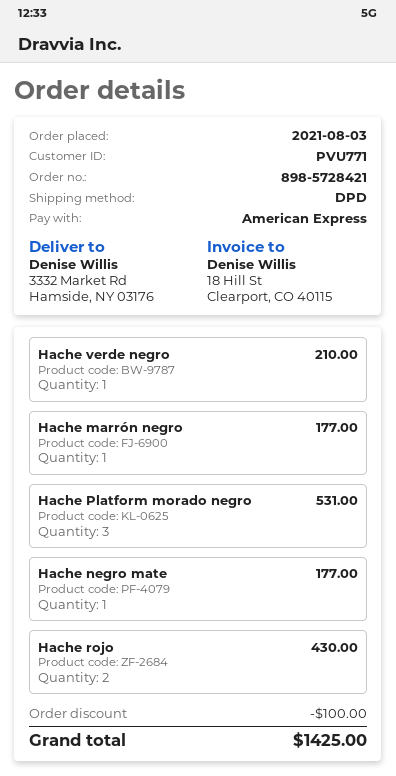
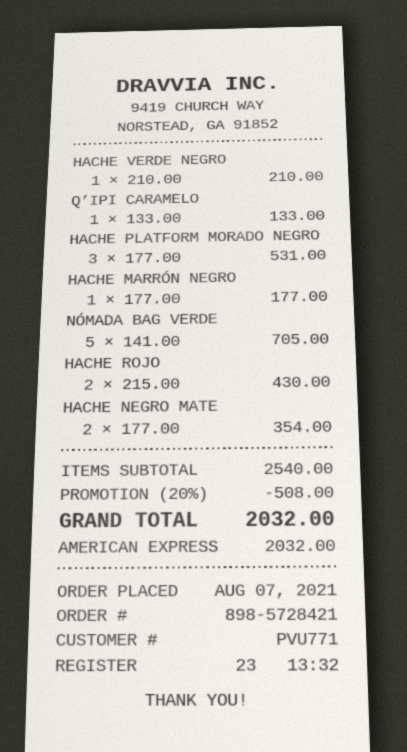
order date: 2021-08-03 -> 2021-08-07
Hache negro mate: 1 for 177.00 -> 2 for 354.00
Q’IPI CARAMELO: none -> 1 for 133.00
NÓMADA BAG VERDE: none -> 5 for 705.00
discount: 100.00 -> 508.00
total: 1425.00 -> 2032.00

